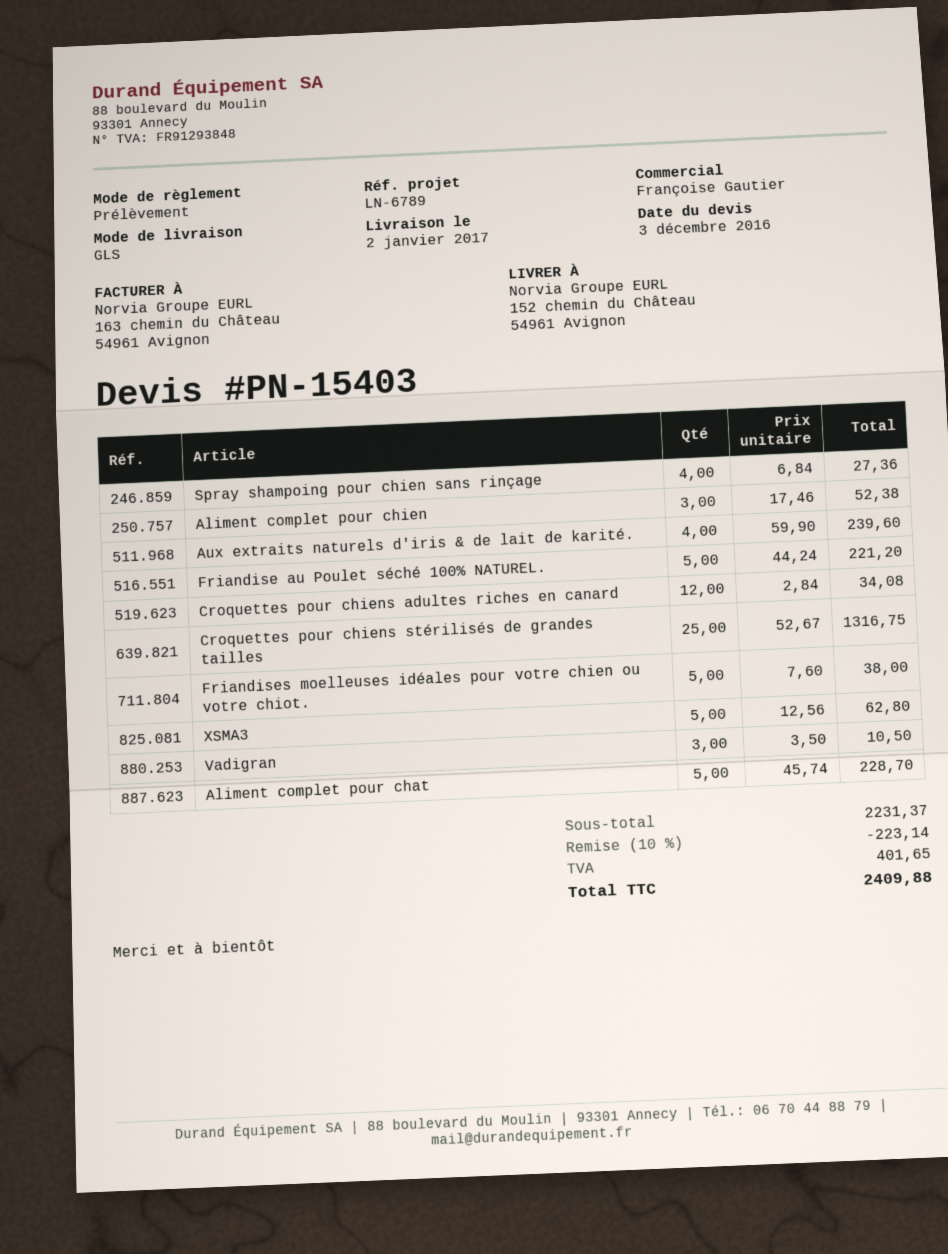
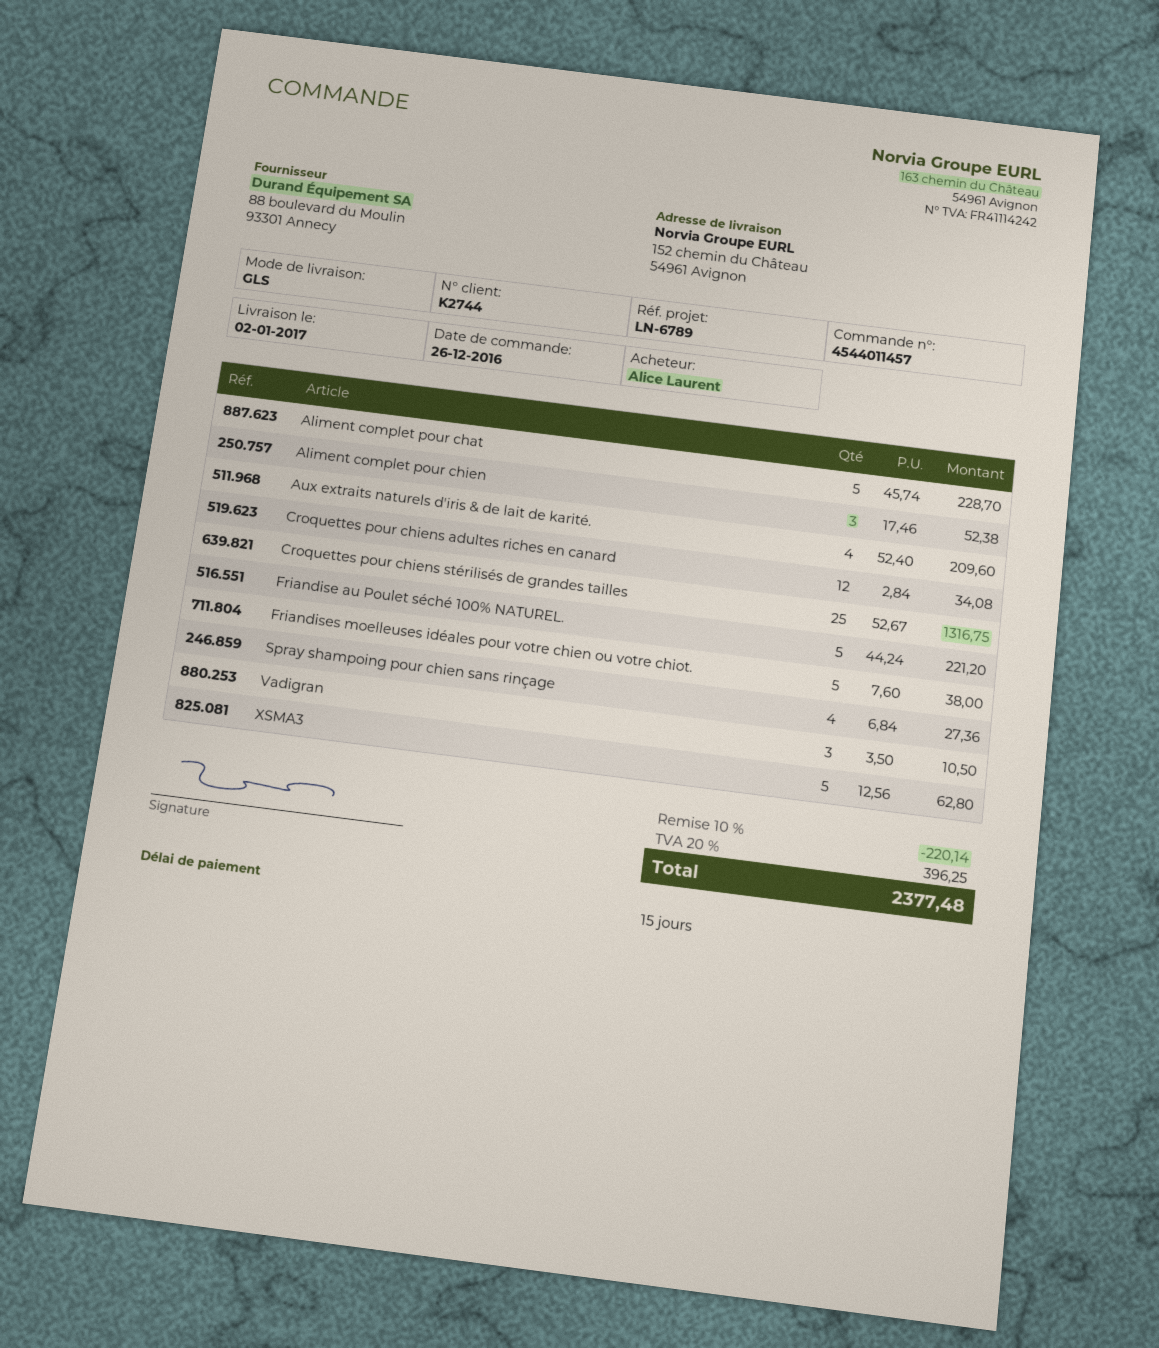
Aux extraits naturels d'iris & de lait de karité.: 4 x 59.90 = 239.60 -> 4 x 52.40 = 209.60
discount: 10% = 223.14 -> 10% = 220.14
tax: 401.65 -> 396.25
total: 2409.88 -> 2377.48

